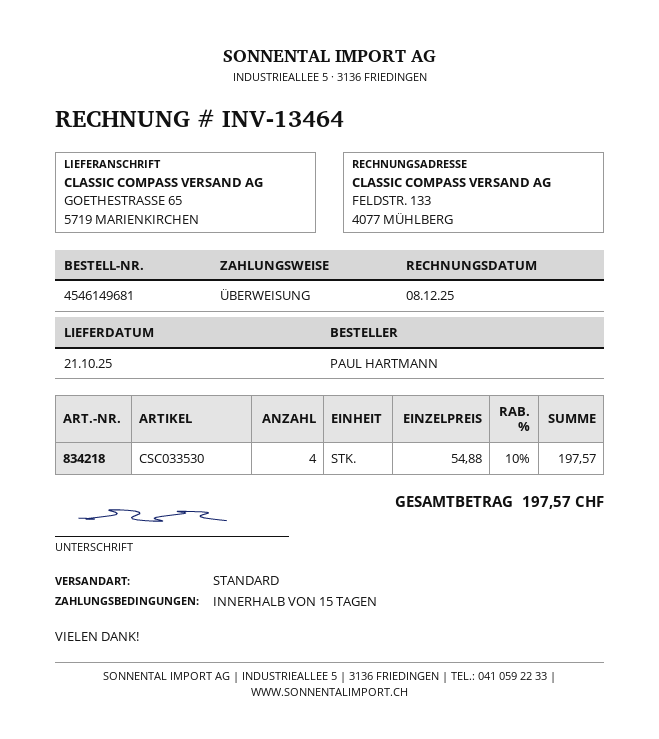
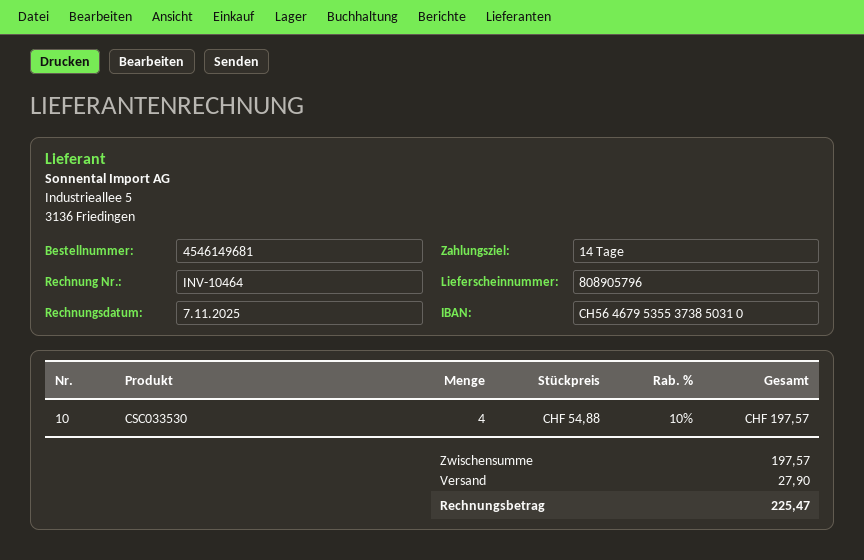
invoice number: INV-13464 -> INV-10464
invoice date: 2025-12-08 -> 2025-11-07
payment terms: 15 days -> 14 days
shipping: none -> 27.90
total: 197.57 -> 225.47

